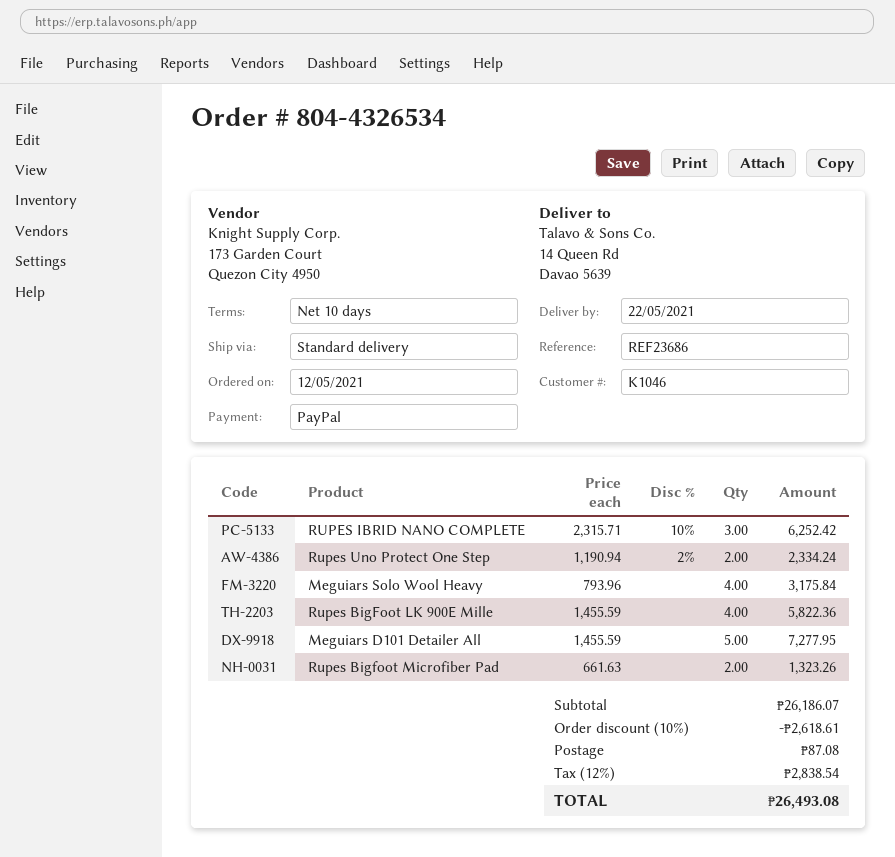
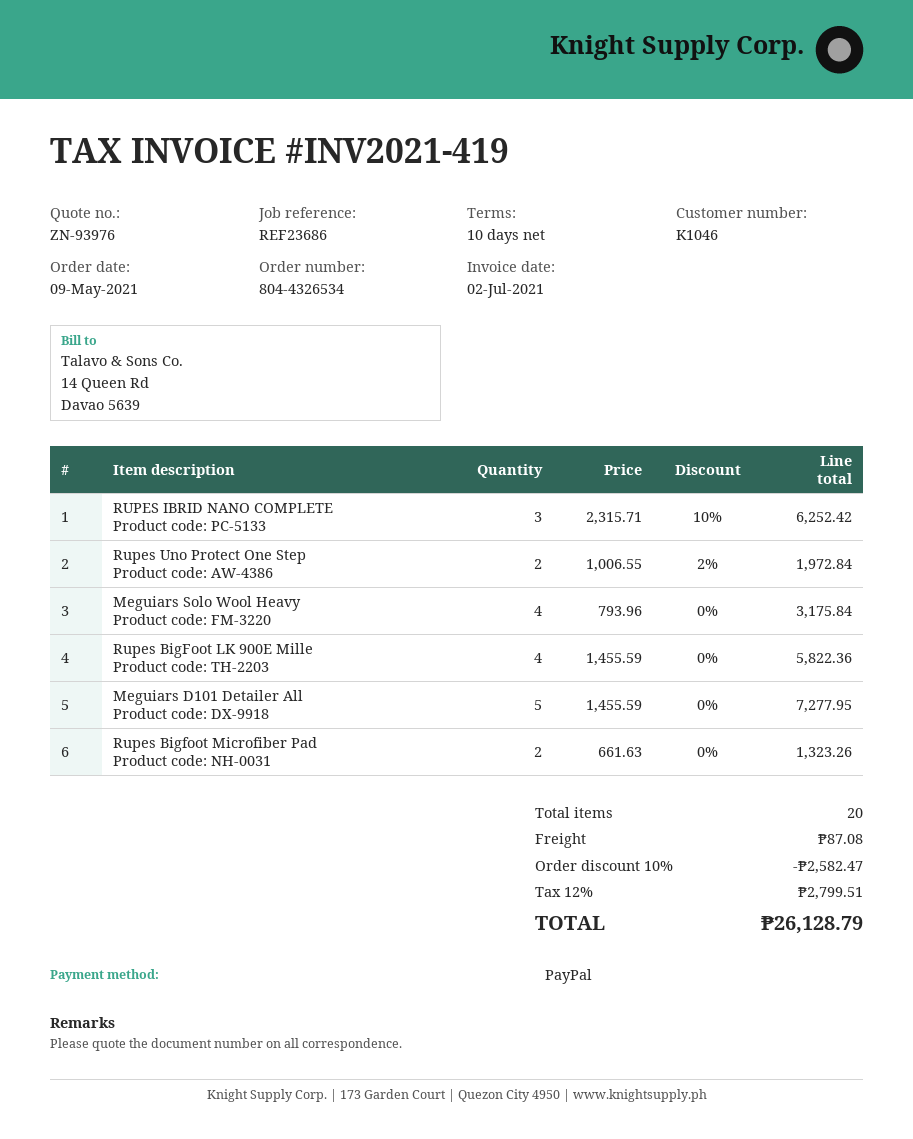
order date: 2021-05-12 -> 2021-05-09
Rupes Uno Protect One Step: 2 x 1190.94 - 2% = 2334.24 -> 2 x 1006.55 - 2% = 1972.84
discount: 10% = 2618.61 -> 10% = 2582.47
tax: 12% = 2838.54 -> 12% = 2799.51
total: 26493.08 -> 26128.79

